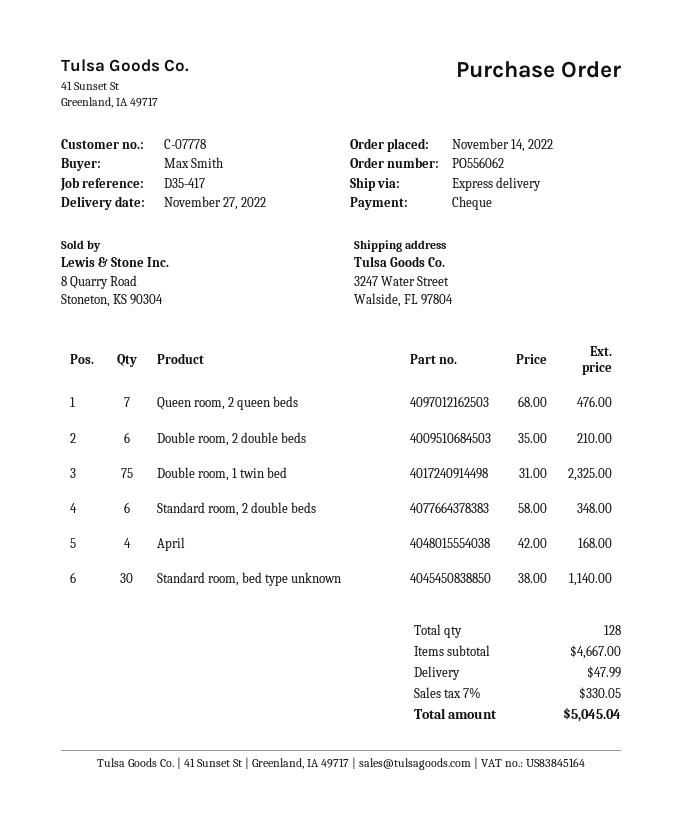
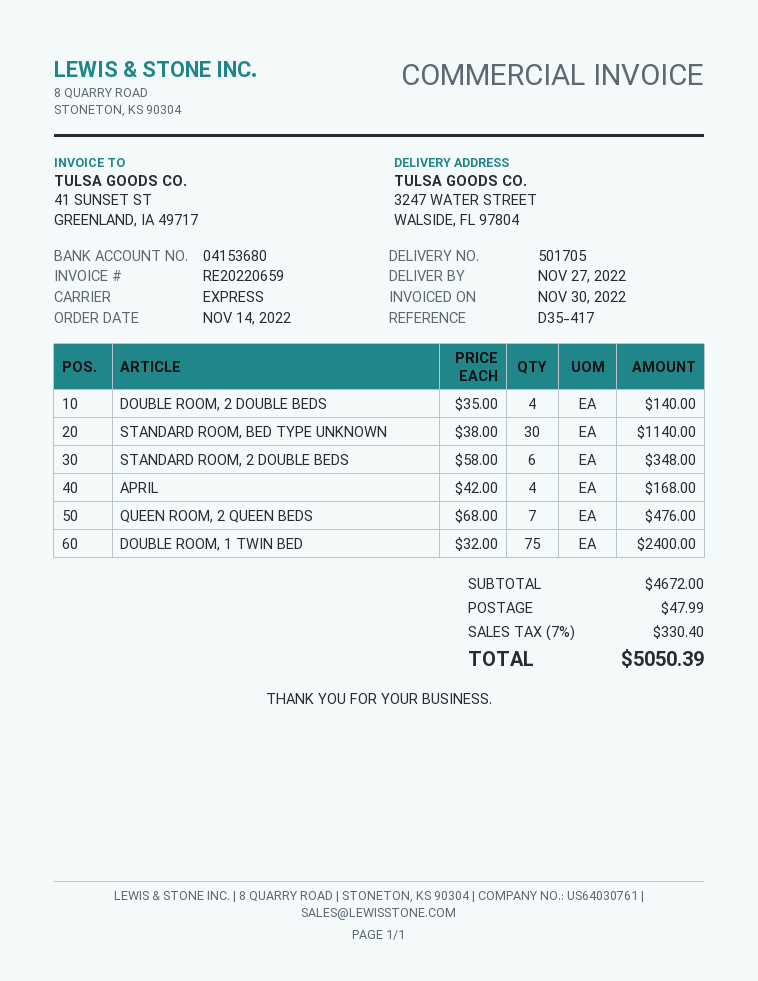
Double room, 2 double beds: 6 x 35.00 = 210.00 -> 4 x 35.00 = 140.00
Double room, 1 twin bed: 75 x 31.00 = 2325.00 -> 75 x 32.00 = 2400.00
subtotal: 4667.00 -> 4672.00
tax: 7% = 330.05 -> 7% = 330.40
total: 5045.04 -> 5050.39

